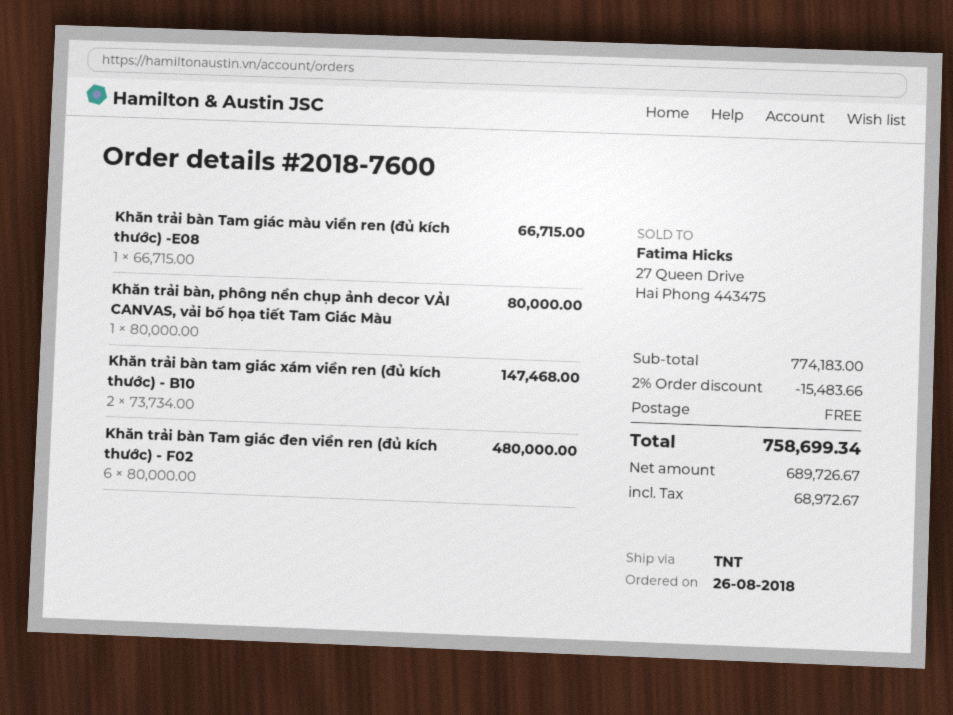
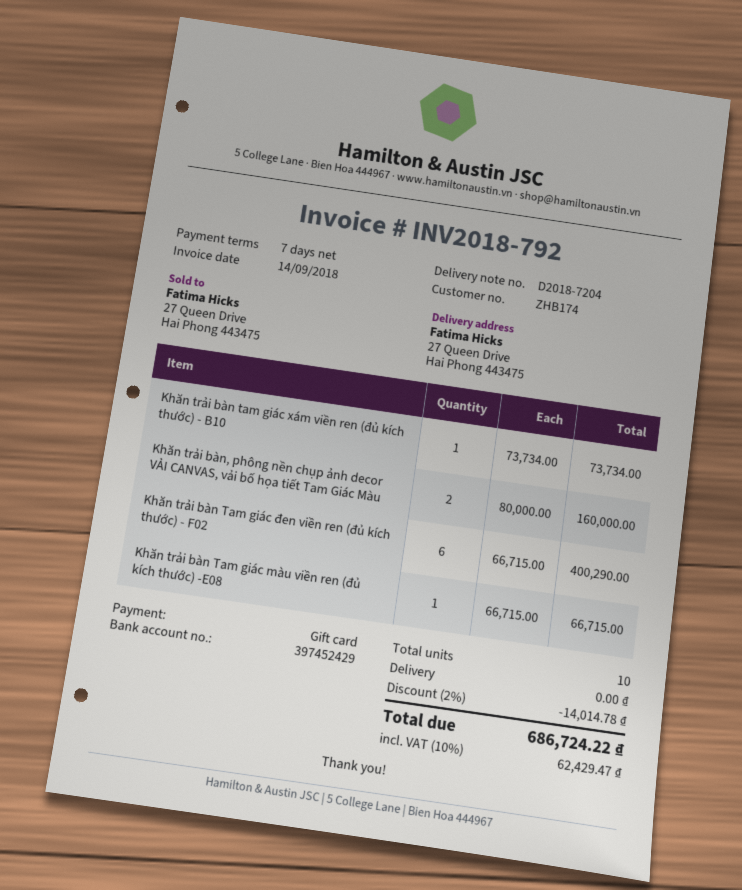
Khăn trải bàn, phông nền chụp ảnh decor VẢI CANVAS, vải bố họa tiết Tam Giác Màu: 1 x 80000.00 = 80000.00 -> 2 x 80000.00 = 160000.00
Khăn trải bàn tam giác xám viền ren (đủ kích thước) - B10: 2 x 73734.00 = 147468.00 -> 1 x 73734.00 = 73734.00
Khăn trải bàn Tam giác đen viền ren (đủ kích thước) - F02: 6 x 80000.00 = 480000.00 -> 6 x 66715.00 = 400290.00
discount: 2% = 15483.66 -> 2% = 14014.78
tax: 68972.67 -> 62429.47
total: 758699.34 -> 686724.22

